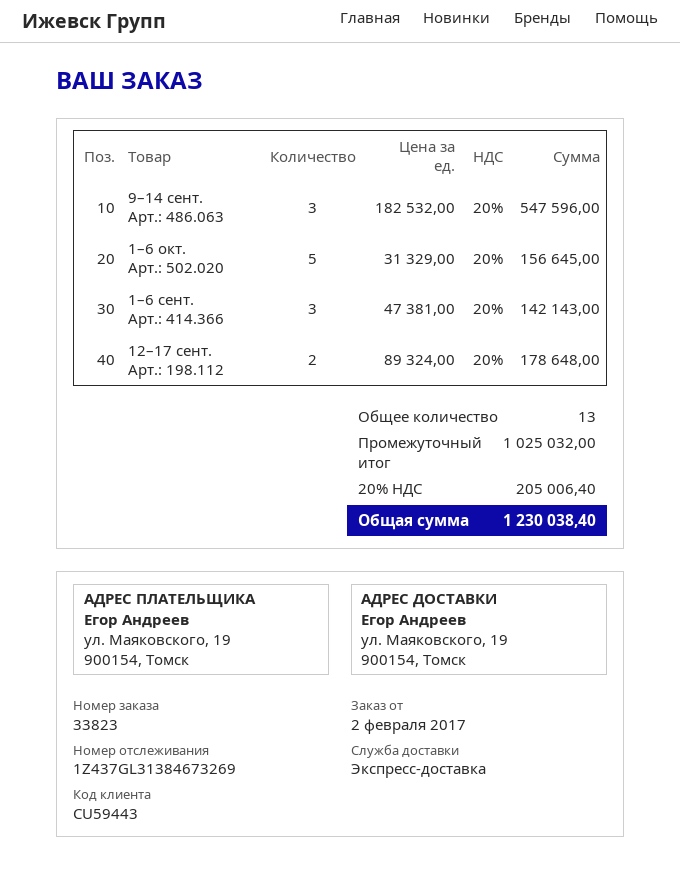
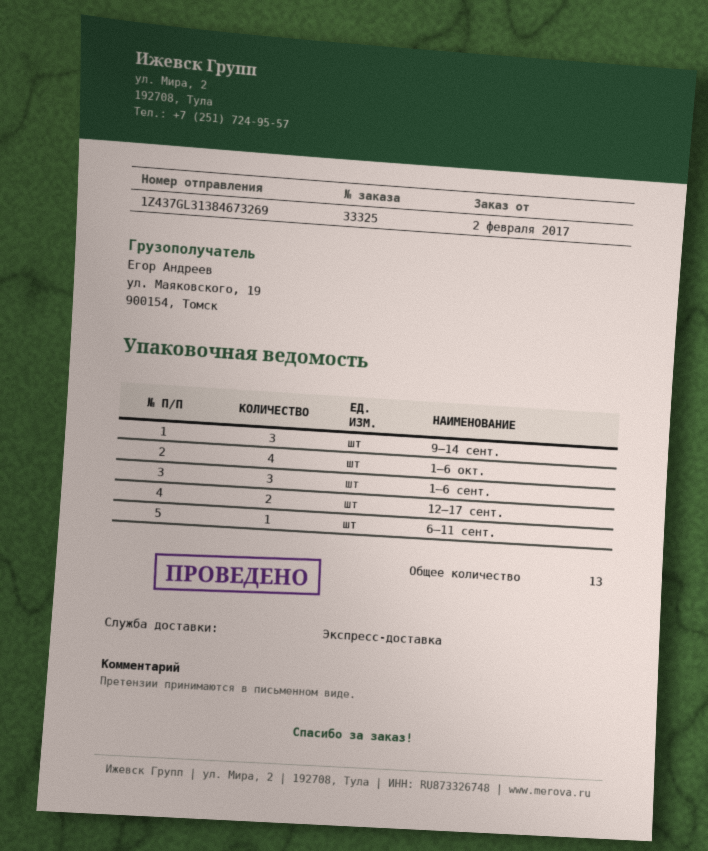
order number: 33823 -> 33325
1–6 окт.: 5 -> 4
6–11 сент.: none -> 1

